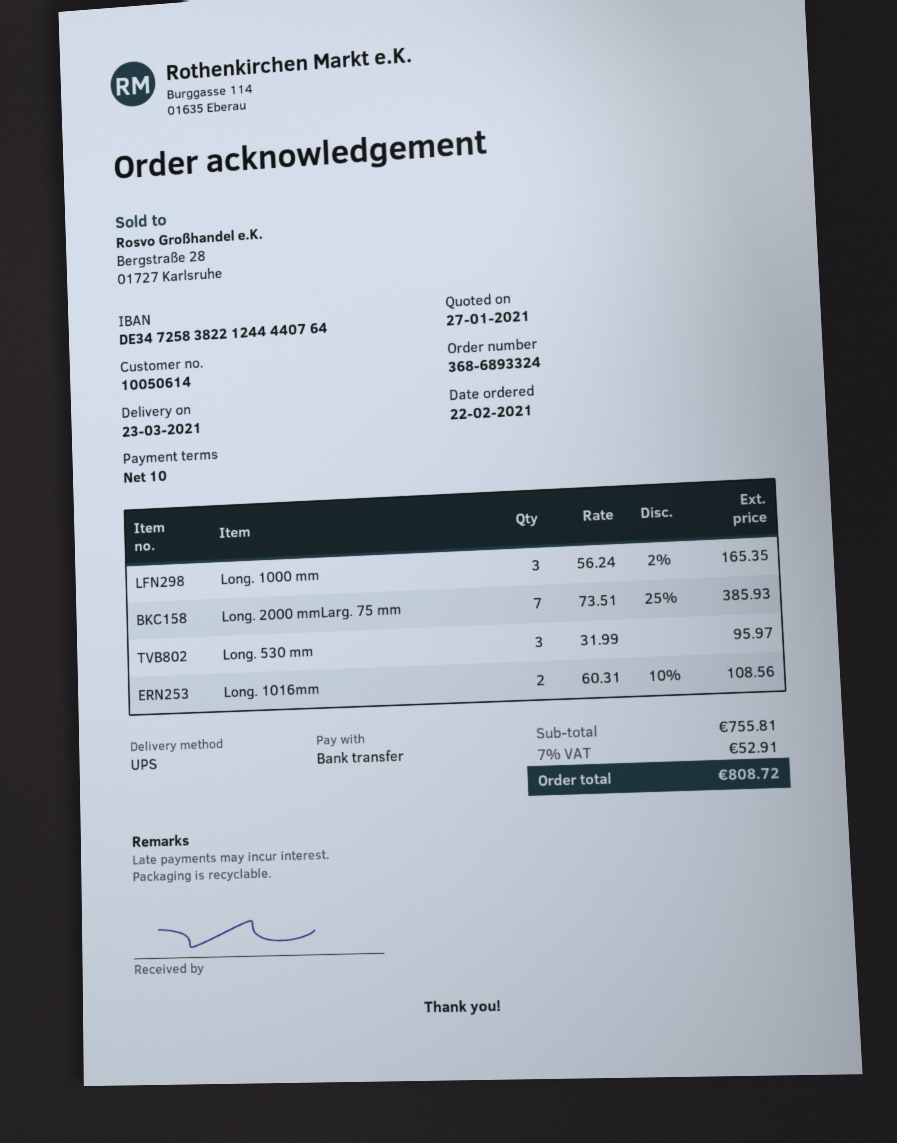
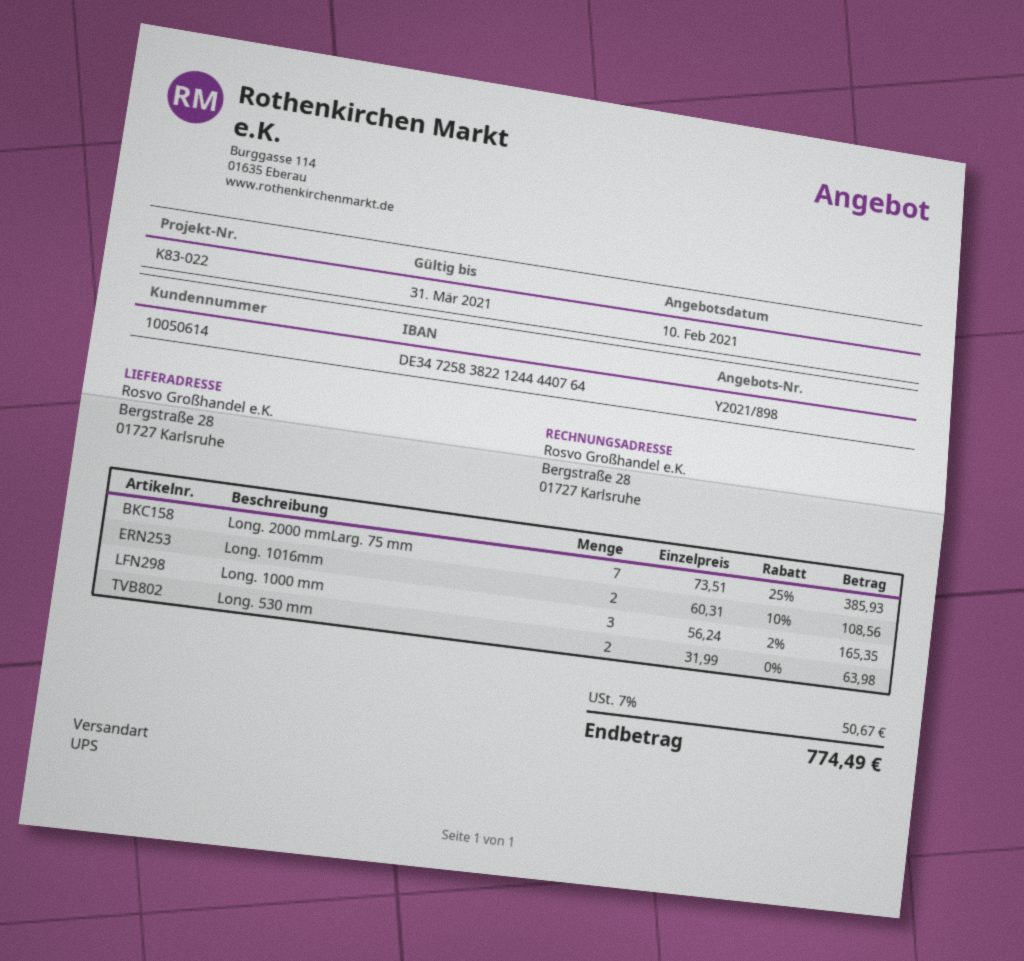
quote date: 2021-01-27 -> 2021-02-10
Long. 530 mm: 3 x 31.99 = 95.97 -> 2 x 31.99 = 63.98
tax: 7% = 52.91 -> 7% = 50.67
total: 808.72 -> 774.49

